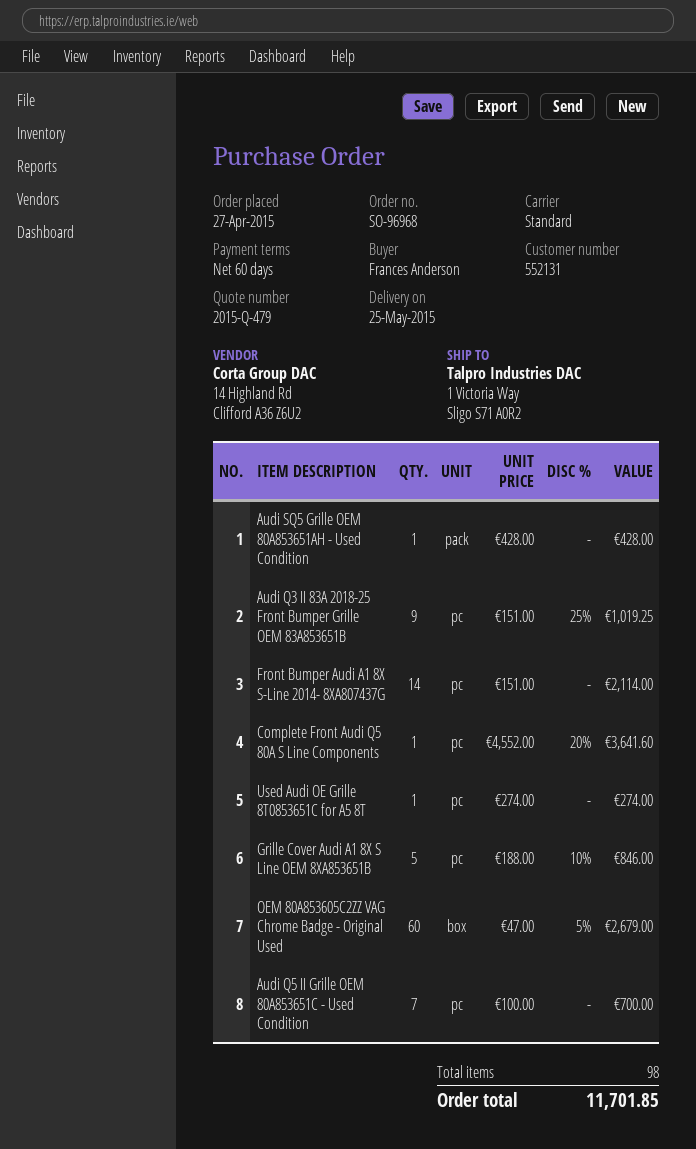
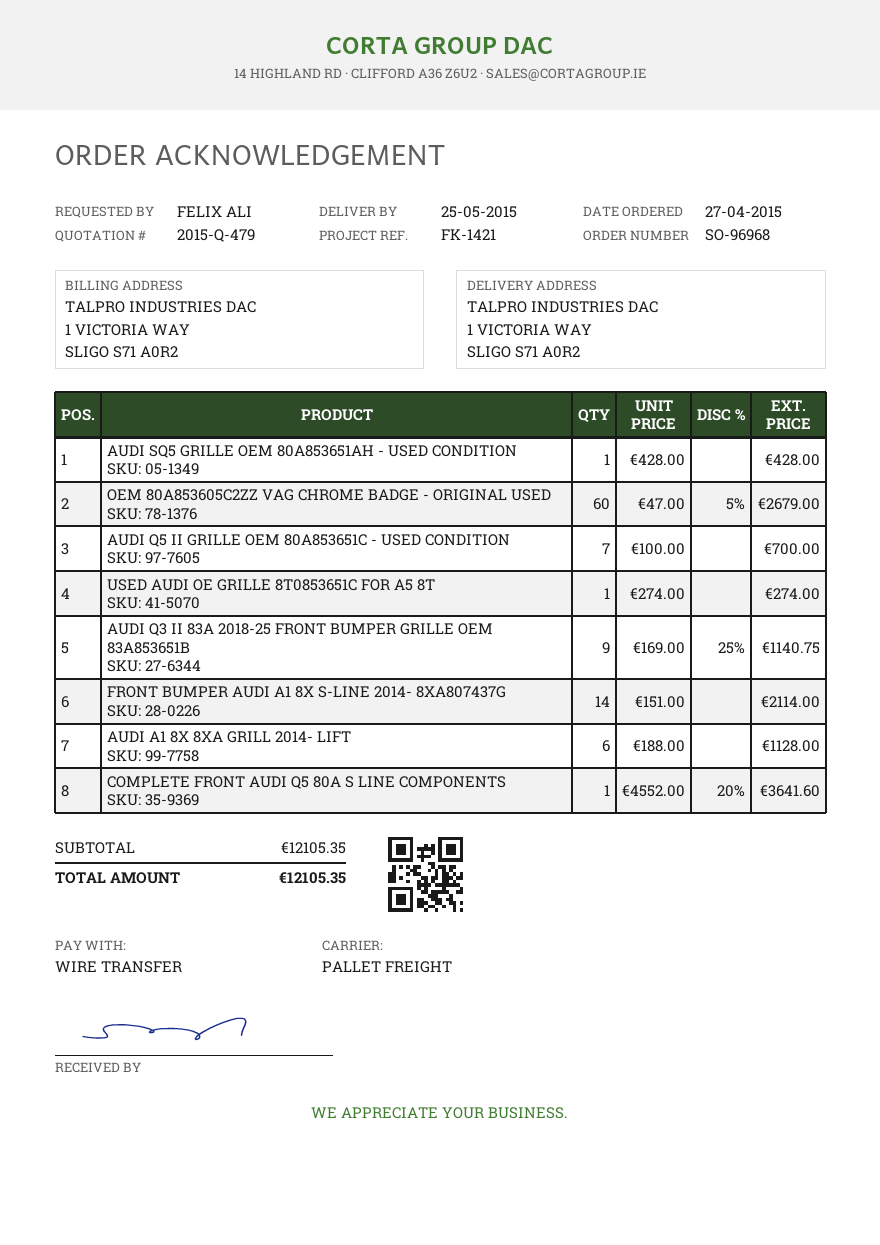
ordered by: Frances Anderson -> FELIX ALI
shipping method: standard -> pallet freight
Audi Q3 II 83A 2018-25 Front Bumper Grille OEM 83A853651B: 9 x 151.00 - 25% = 1019.25 -> 9 x 169.00 - 25% = 1140.75
Grille Cover Audi A1 8X S Line OEM 8XA853651B: 5 x 188.00 - 10% = 846.00 -> none
AUDI A1 8X 8XA GRILL 2014- LIFT: none -> 6 x 188.00 = 1128.00
total: 11701.85 -> 12105.35

